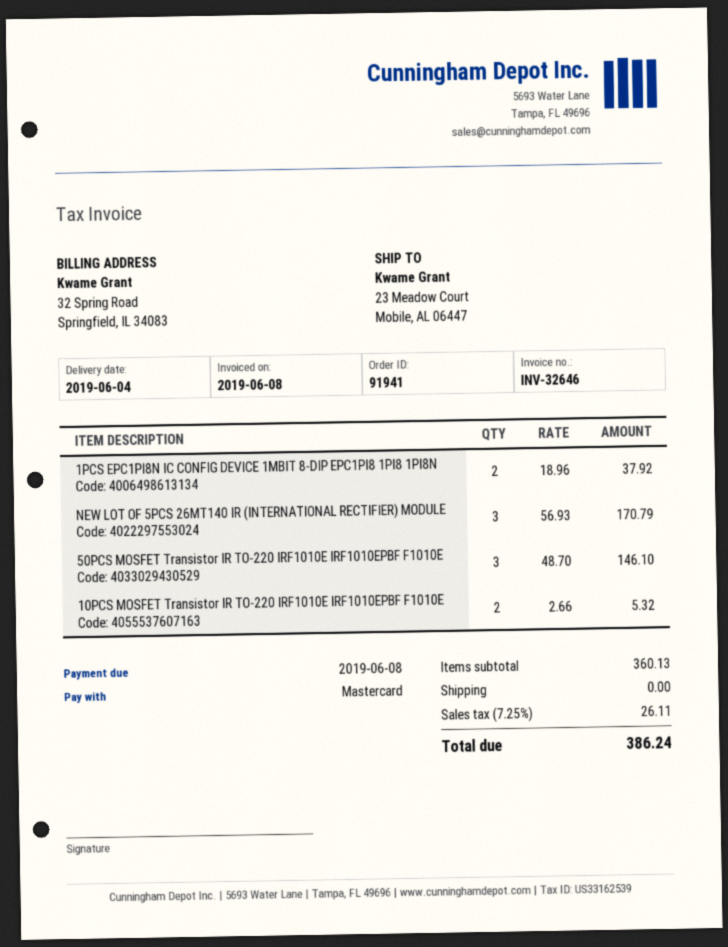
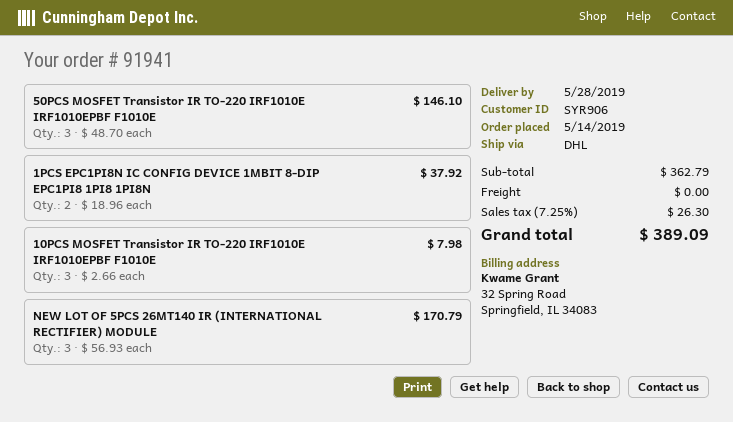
delivery date: 2019-06-04 -> 2019-05-28
10PCS MOSFET Transistor IR TO-220 IRF1010E IRF1010EPBF F1010E: 2 x 2.66 = 5.32 -> 3 x 2.66 = 7.98
subtotal: 360.13 -> 362.79
tax: 7.25% = 26.11 -> 7.25% = 26.30
total: 386.24 -> 389.09

